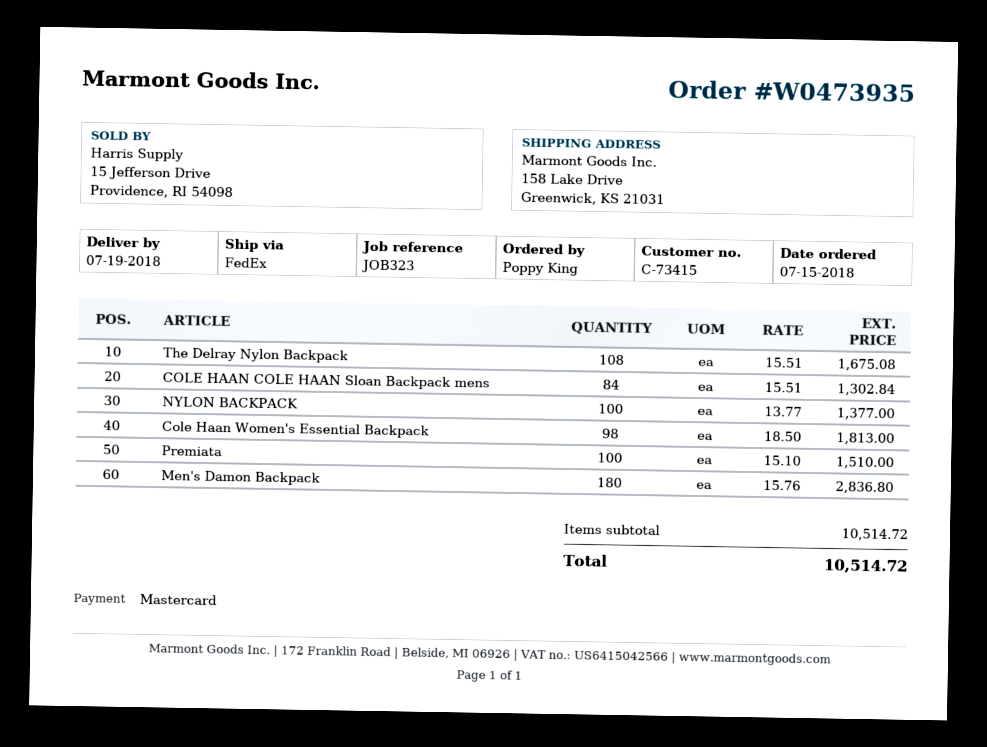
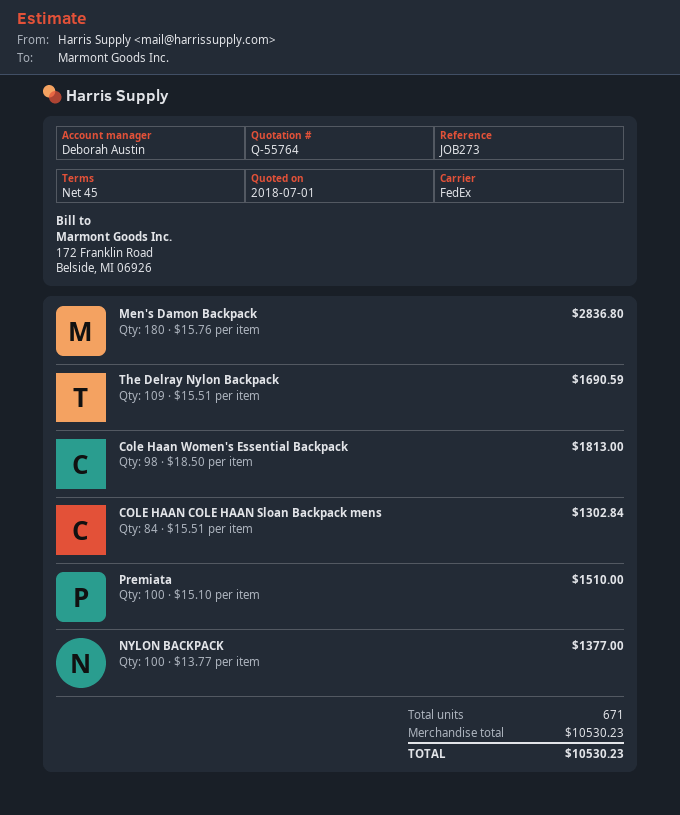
reference: JOB323 -> JOB273
The Delray Nylon Backpack: 108 x 15.51 = 1675.08 -> 109 x 15.51 = 1690.59
subtotal: 10514.72 -> 10530.23
total: 10514.72 -> 10530.23

